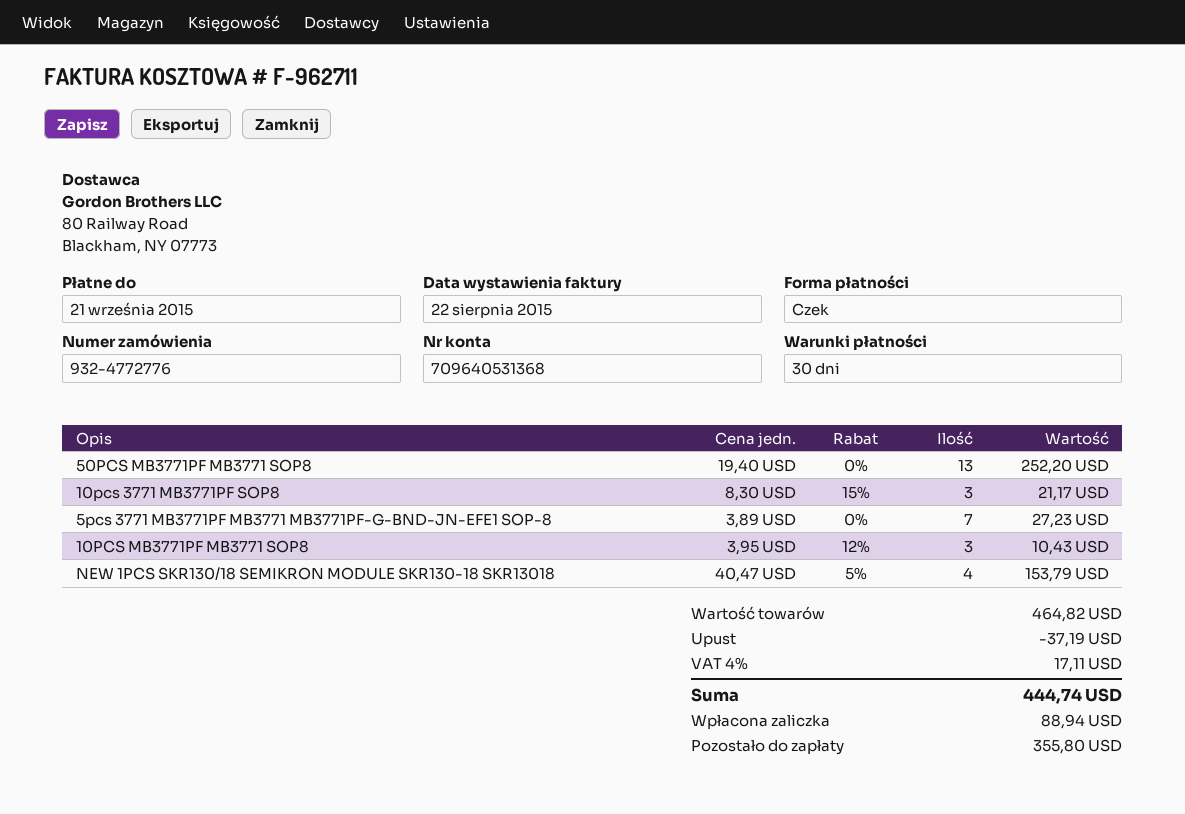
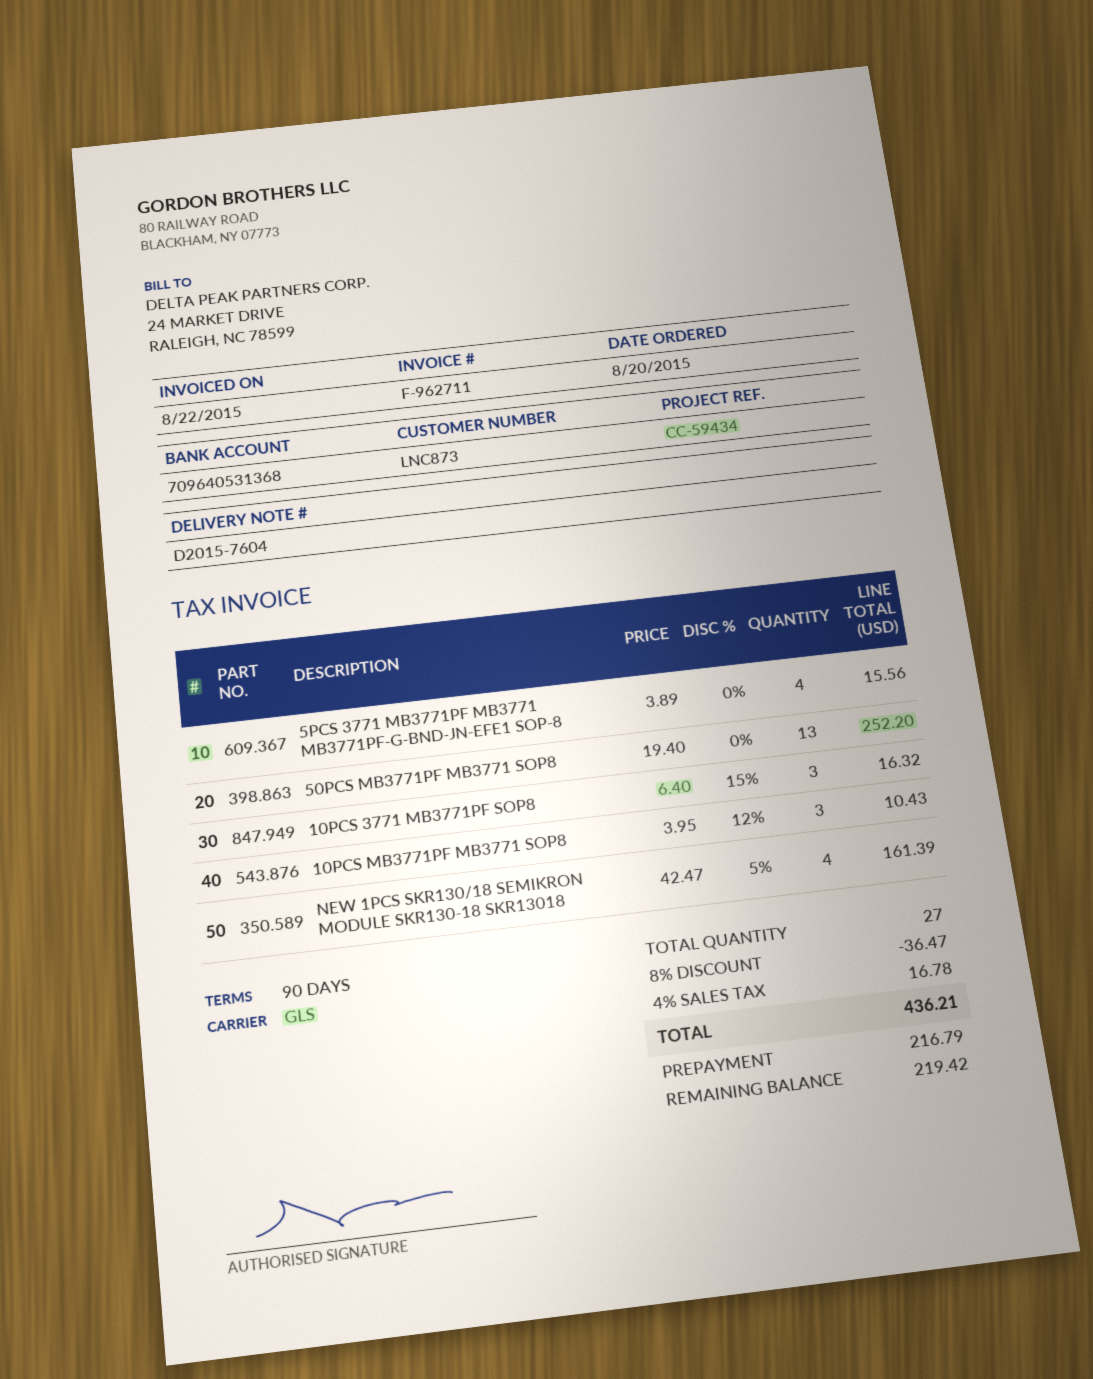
payment terms: 30 days -> 90 days
10pcs 3771 MB3771PF SOP8: 3 x 8.30 - 15% = 21.17 -> 3 x 6.40 - 15% = 16.32
5pcs 3771 MB3771PF MB3771 MB3771PF-G-BND-JN-EFE1 SOP-8: 7 x 3.89 = 27.23 -> 4 x 3.89 = 15.56
NEW 1PCS SKR130/18 SEMIKRON MODULE SKR130-18 SKR13018: 4 x 40.47 - 5% = 153.79 -> 4 x 42.47 - 5% = 161.39
discount: 37.19 -> 36.47
tax: 4% = 17.11 -> 4% = 16.78
total: 444.74 -> 436.21
deposit: 88.94 -> 216.79
balance: 355.80 -> 219.42

